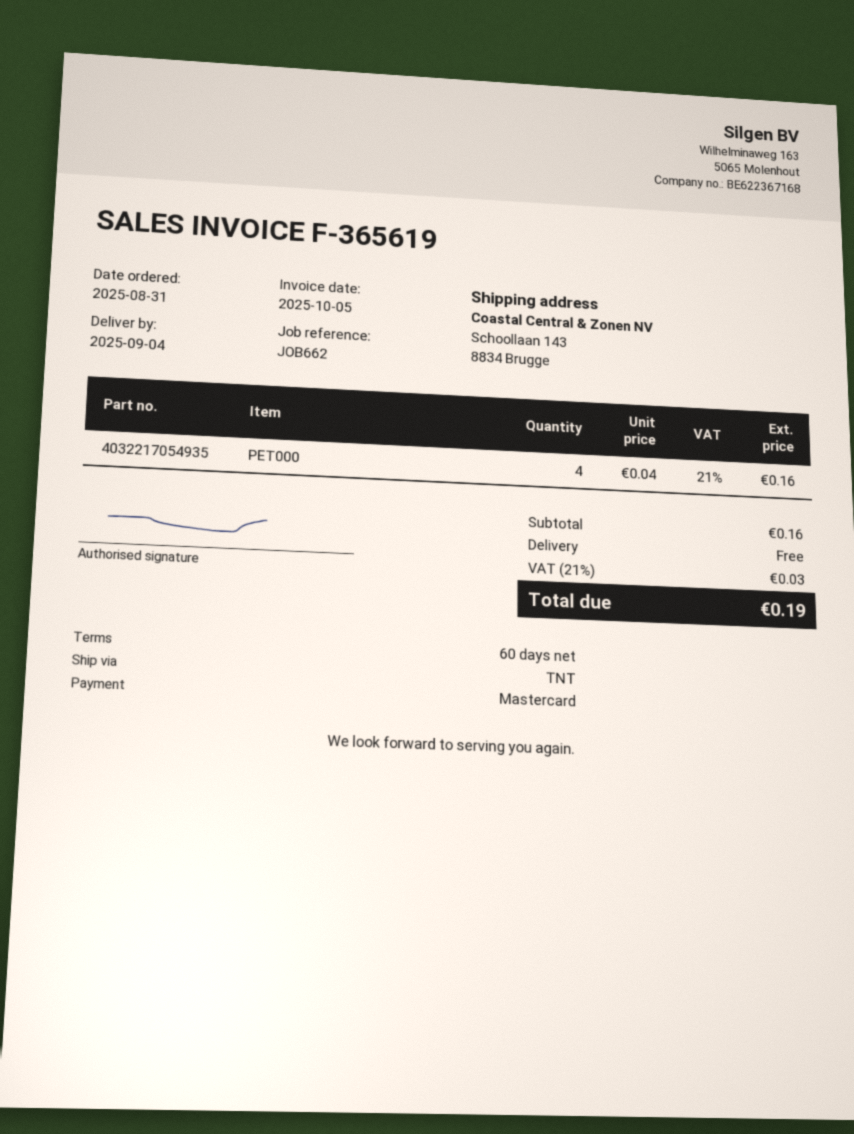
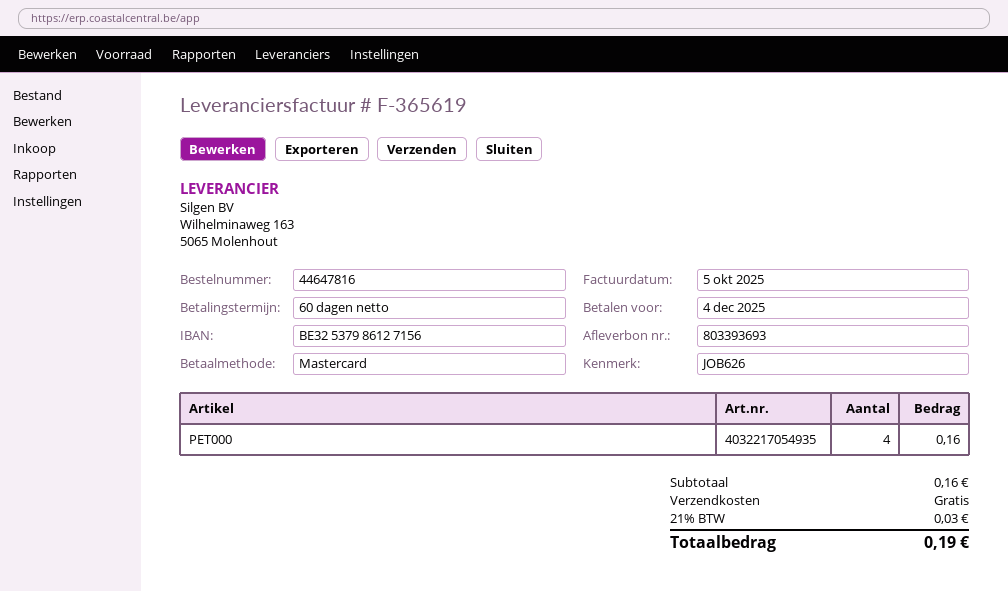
reference: JOB662 -> JOB626

